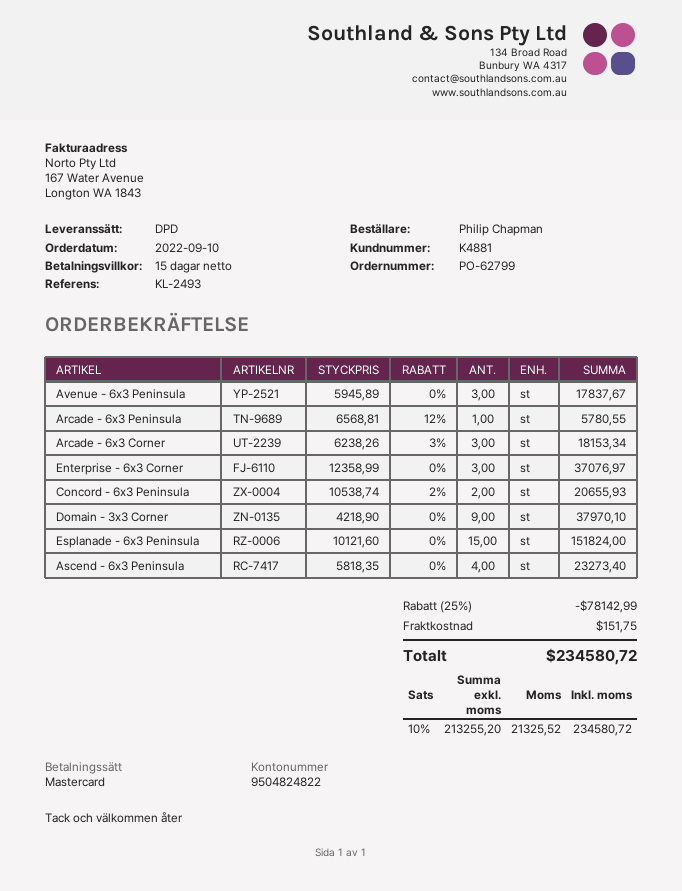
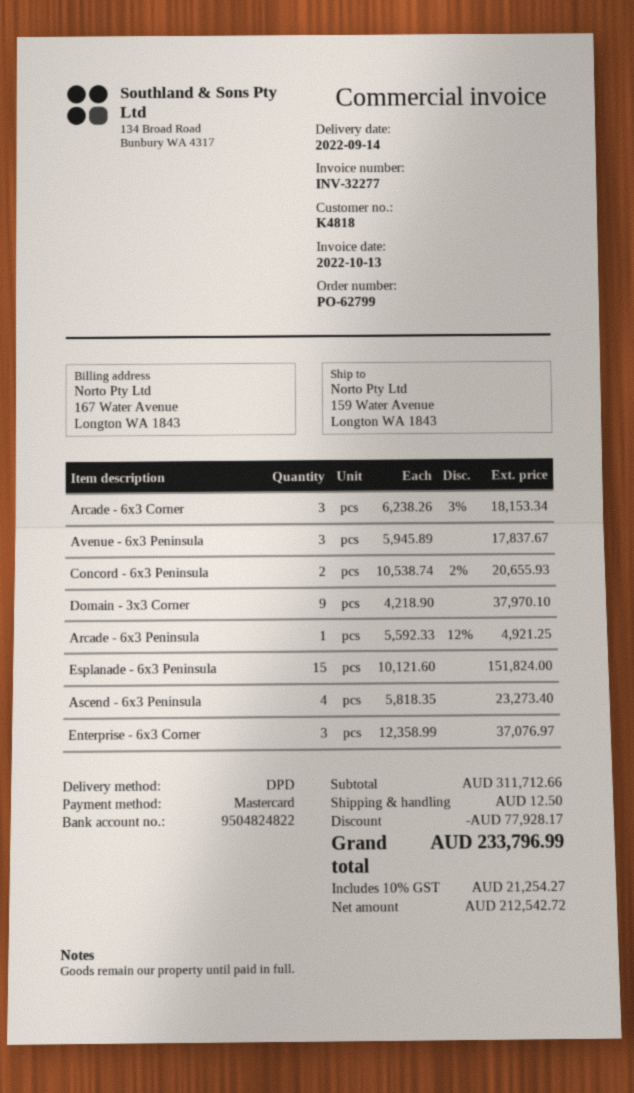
customer number: K4881 -> K4818
Arcade - 6x3 Peninsula: 1 x 6568.81 - 12% = 5780.55 -> 1 x 5592.33 - 12% = 4921.25
discount: 78142.99 -> 77928.17
shipping: 151.75 -> 12.50
net: 213255.20 -> 212542.72
tax: 10% = 21325.52 -> 10% = 21254.27
total: 234580.72 -> 233796.99

